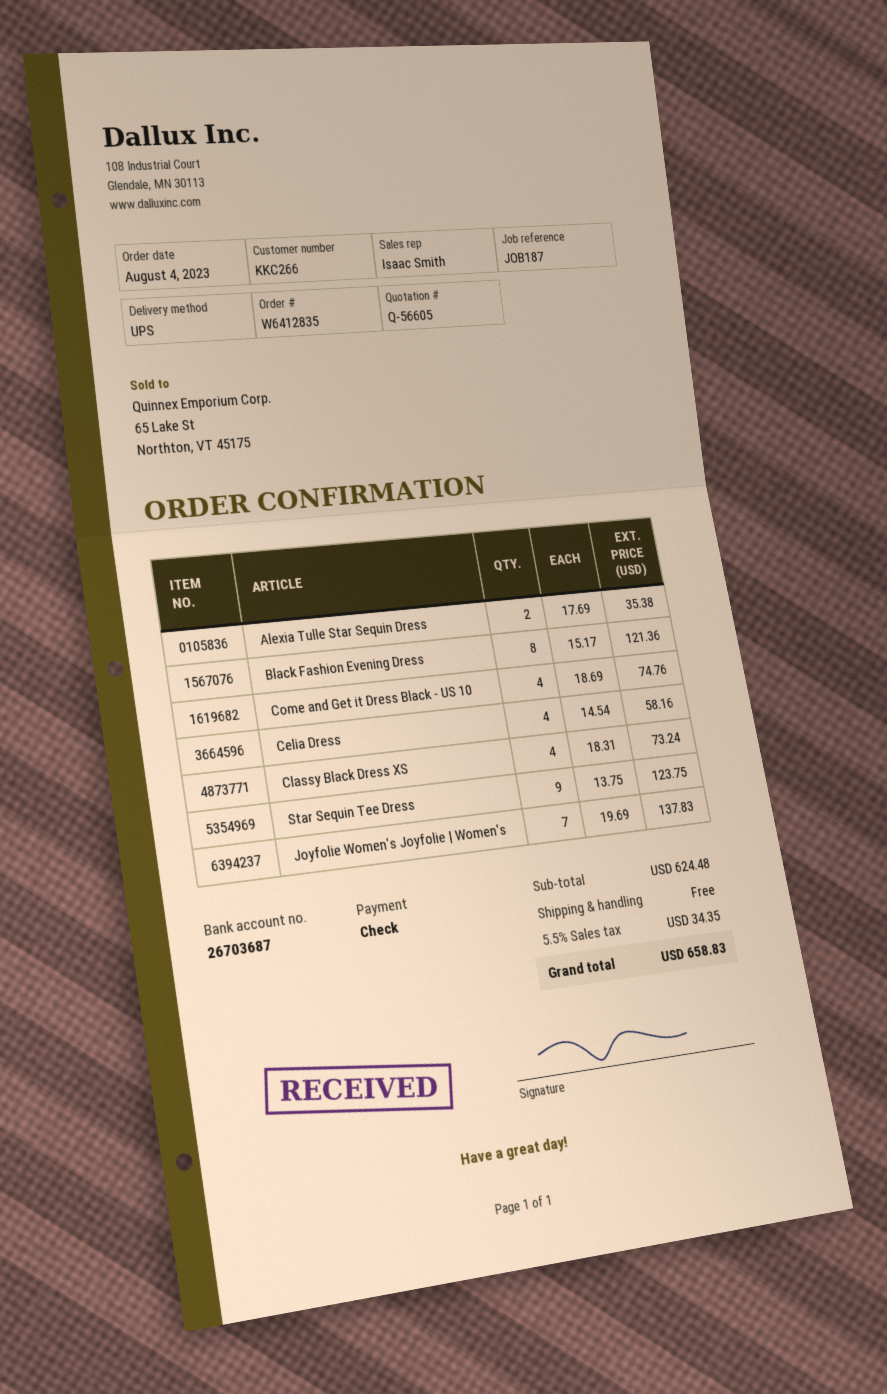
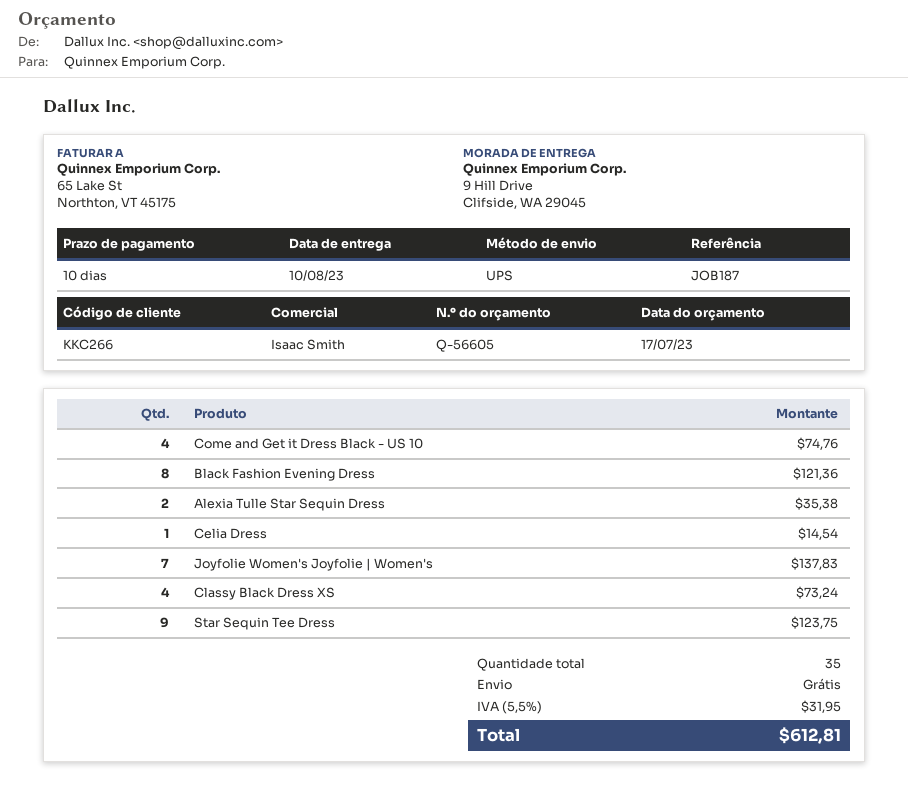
Celia Dress: 4 for 58.16 -> 1 for 14.54
tax: 5.5% = 34.35 -> 5.5% = 31.95
total: 658.83 -> 612.81

